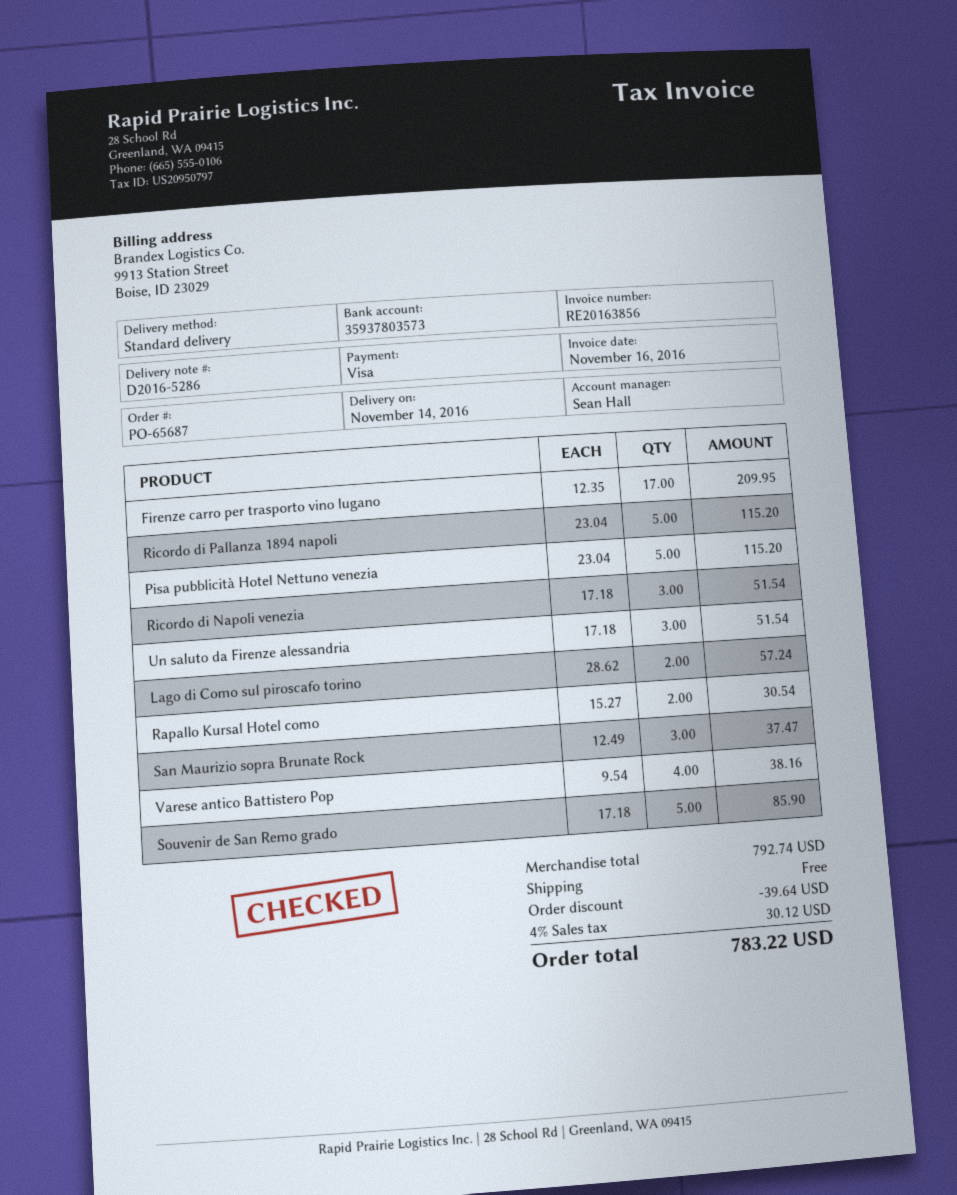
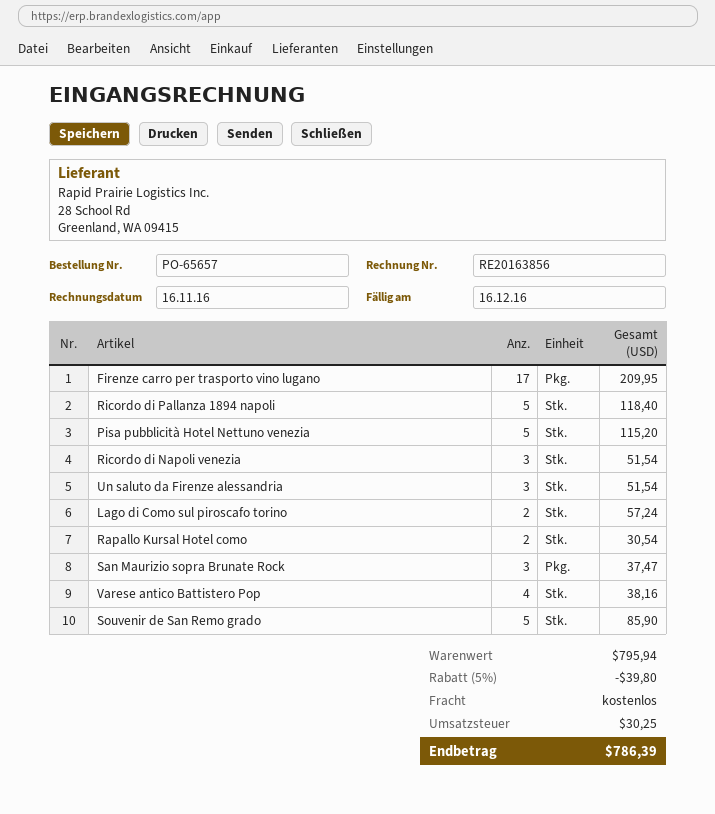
order number: PO-65687 -> PO-65657
Ricordo di Pallanza 1894 napoli: 5 for 115.20 -> 5 for 118.40
subtotal: 792.74 -> 795.94
discount: 39.64 -> 39.80
tax: 30.12 -> 30.25
total: 783.22 -> 786.39

